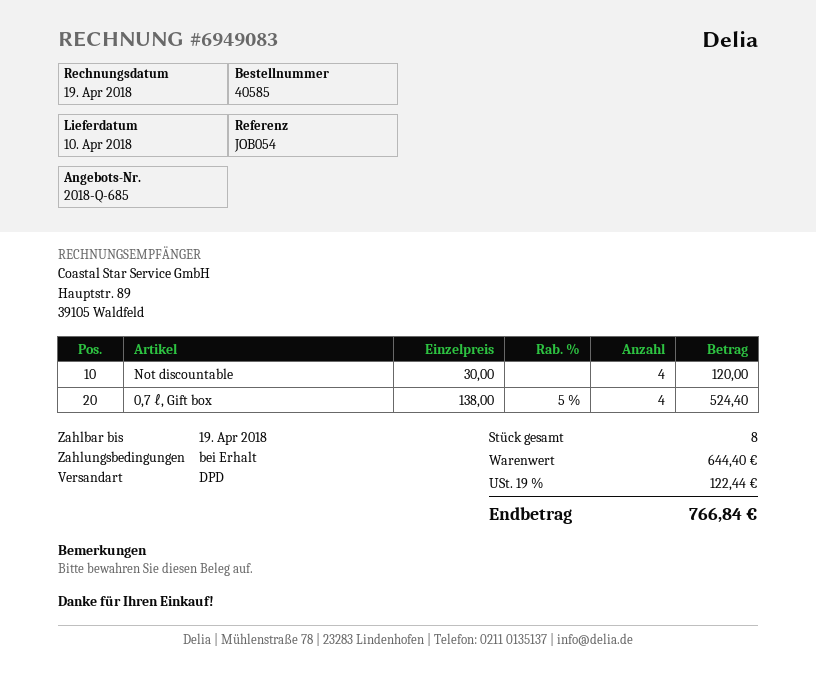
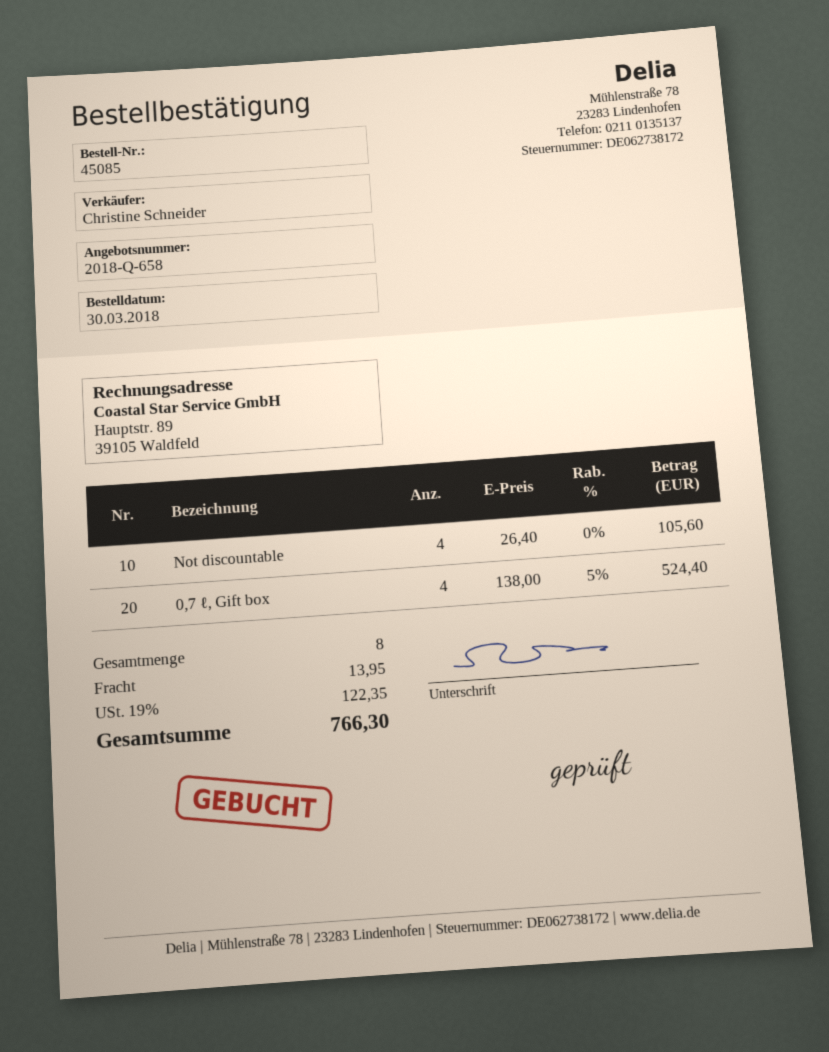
quote number: 2018-Q-685 -> 2018-Q-658
order number: 40585 -> 45085
Not discountable: 4 x 30.00 = 120.00 -> 4 x 26.40 = 105.60
shipping: none -> 13.95
tax: 19% = 122.44 -> 19% = 122.35
total: 766.84 -> 766.30

